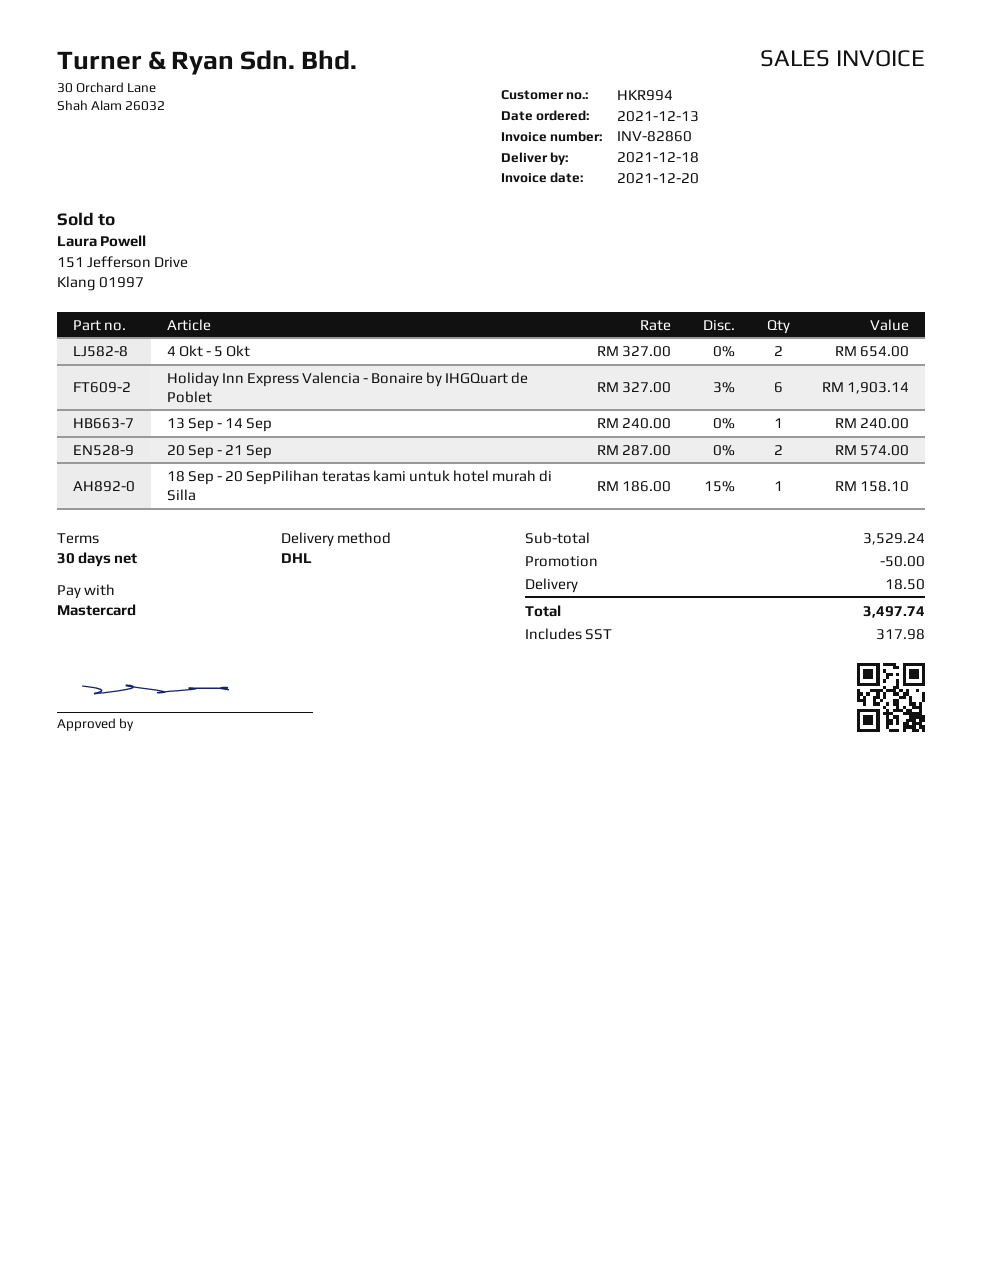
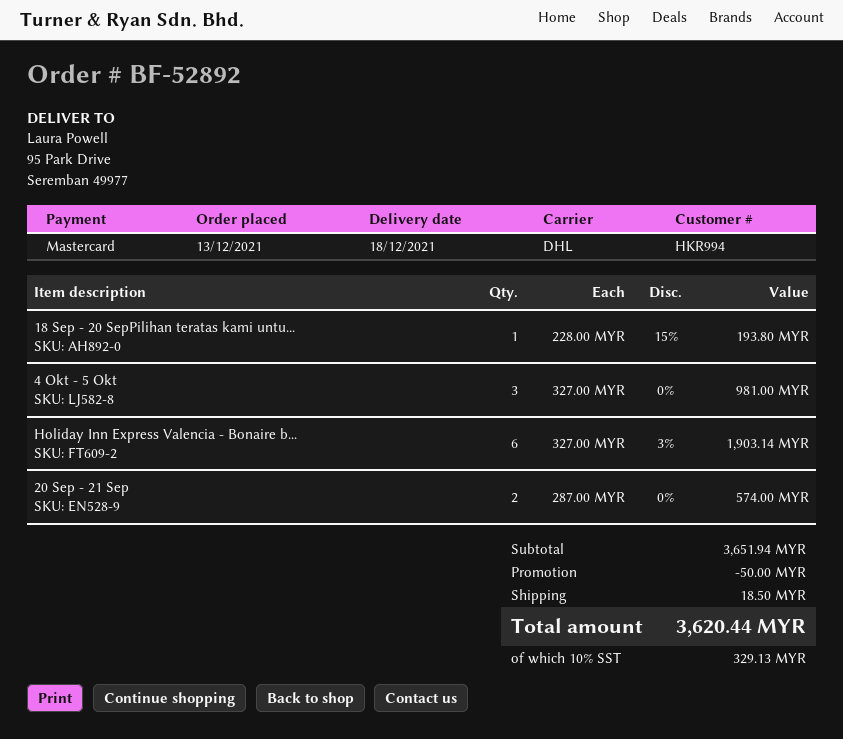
4 Okt - 5 Okt: 2 x 327.00 = 654.00 -> 3 x 327.00 = 981.00
13 Sep - 14 Sep: 1 x 240.00 = 240.00 -> none
18 Sep - 20 SepPilihan teratas kami untuk hotel murah di Silla: 1 x 186.00 - 15% = 158.10 -> 1 x 228.00 - 15% = 193.80
subtotal: 3529.24 -> 3651.94
tax: 317.98 -> 329.13
total: 3497.74 -> 3620.44

